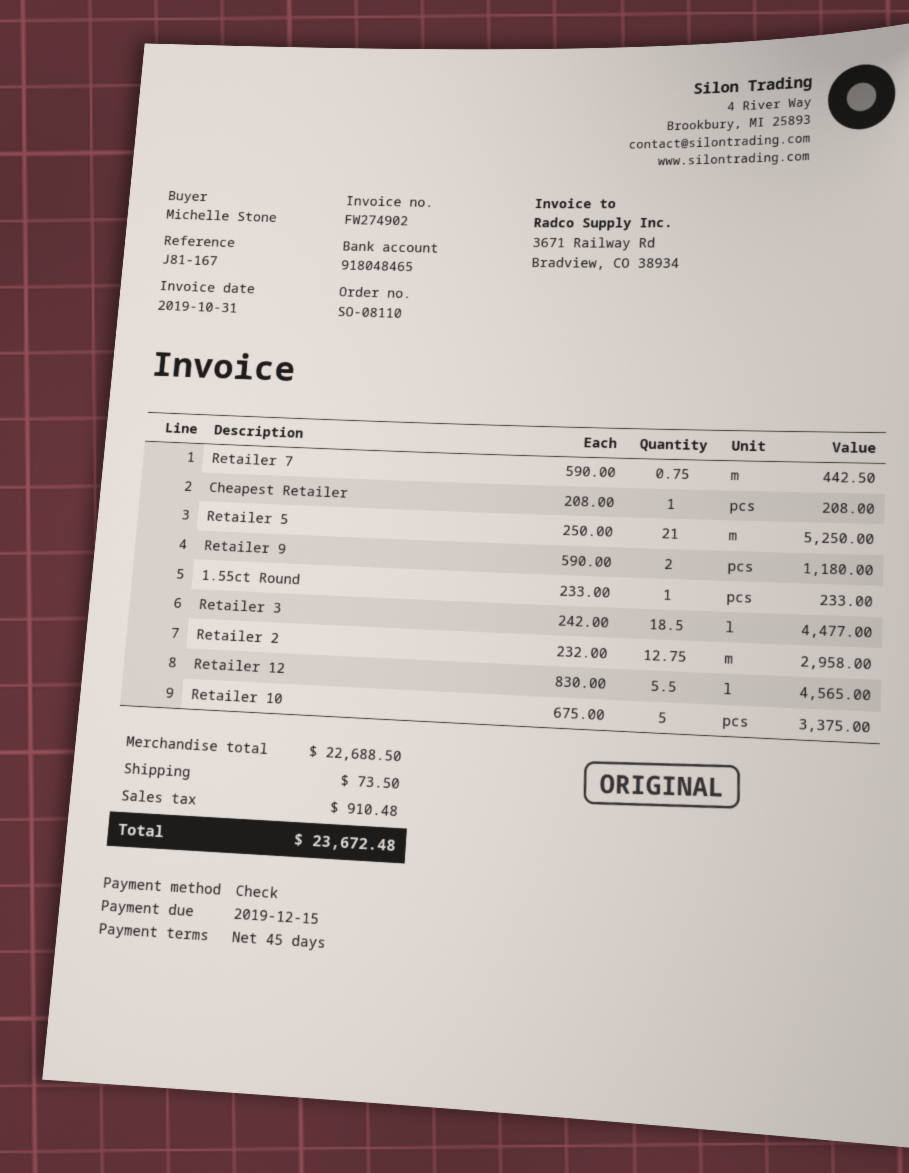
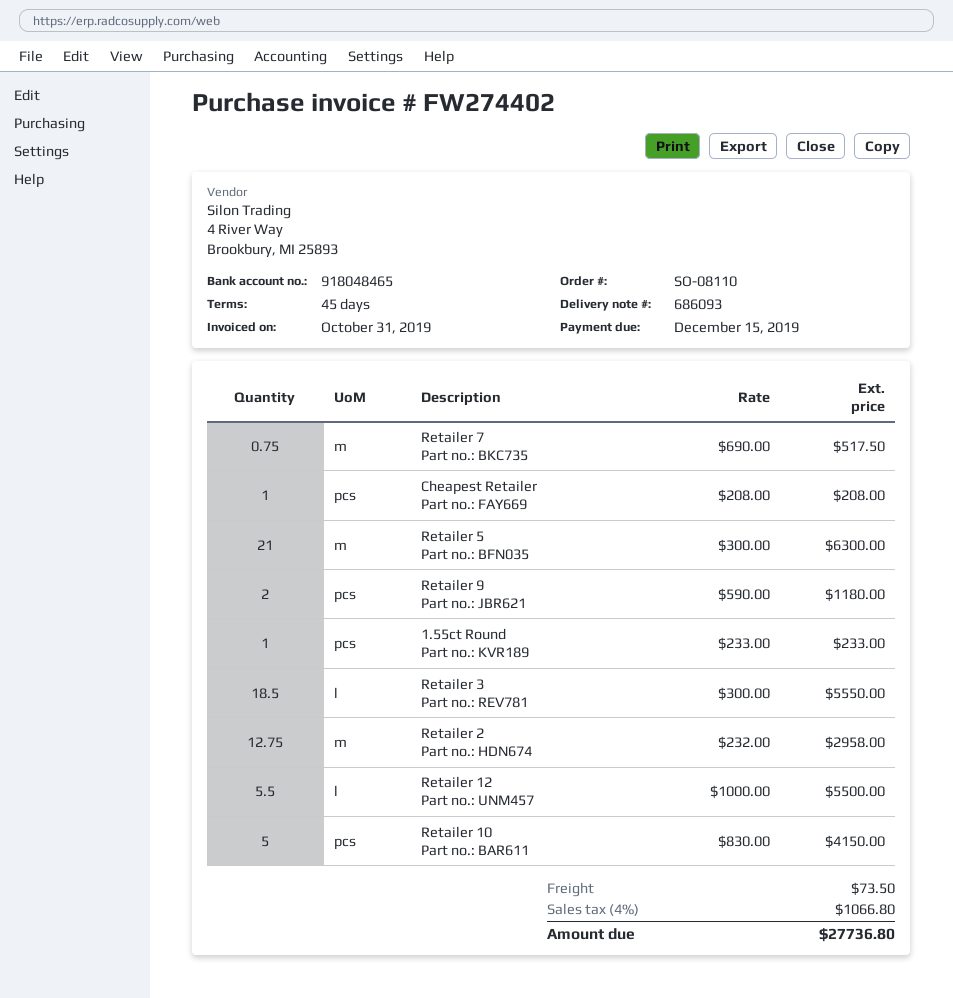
invoice number: FW274902 -> FW274402
Retailer 7: 0.75 x 590.00 = 442.50 -> 0.75 x 690.00 = 517.50
Retailer 5: 21 x 250.00 = 5250.00 -> 21 x 300.00 = 6300.00
Retailer 3: 18.5 x 242.00 = 4477.00 -> 18.5 x 300.00 = 5550.00
Retailer 12: 5.5 x 830.00 = 4565.00 -> 5.5 x 1000.00 = 5500.00
Retailer 10: 5 x 675.00 = 3375.00 -> 5 x 830.00 = 4150.00
tax: 910.48 -> 1066.80
total: 23672.48 -> 27736.80

